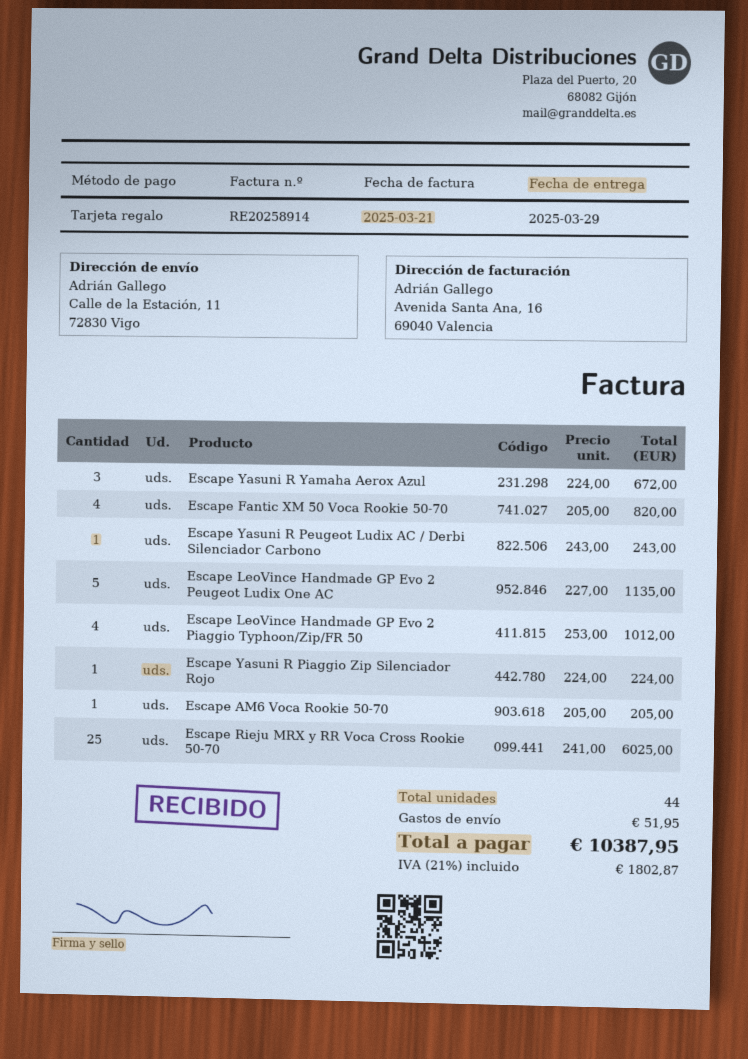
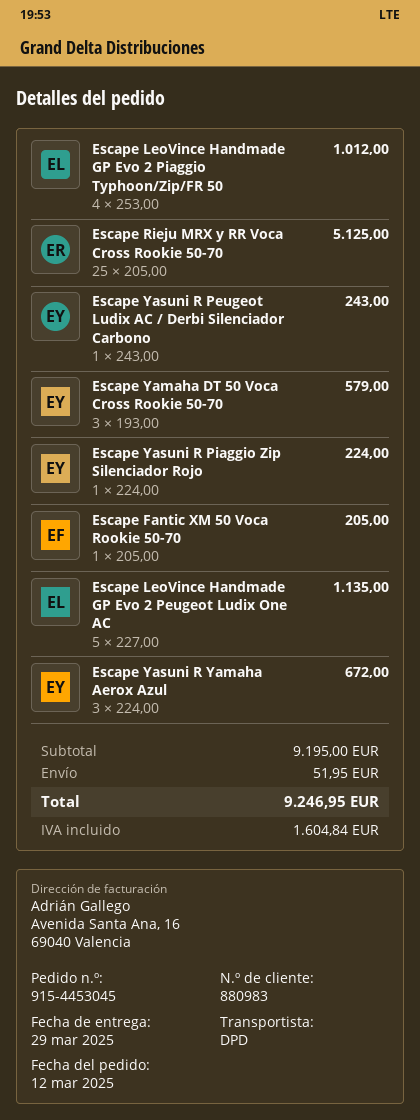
Escape Fantic XM 50 Voca Rookie 50-70: 4 x 205.00 = 820.00 -> 1 x 205.00 = 205.00
Escape AM6 Voca Rookie 50-70: 1 x 205.00 = 205.00 -> none
Escape Rieju MRX y RR Voca Cross Rookie 50-70: 25 x 241.00 = 6025.00 -> 25 x 205.00 = 5125.00
Escape Yamaha DT 50 Voca Cross Rookie 50-70: none -> 3 x 193.00 = 579.00
tax: 1802.87 -> 1604.84
total: 10387.95 -> 9246.95

